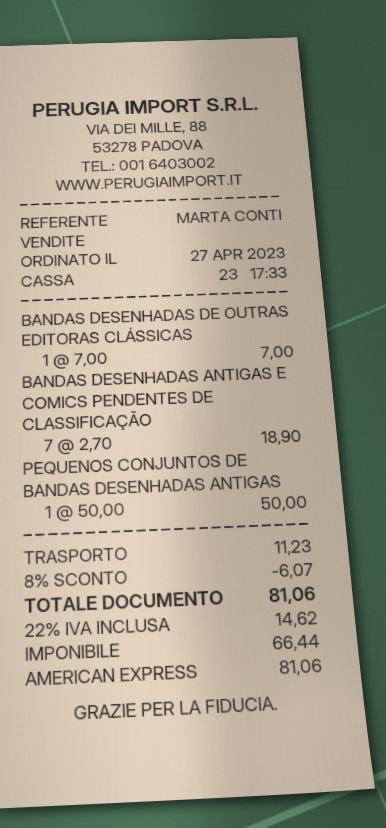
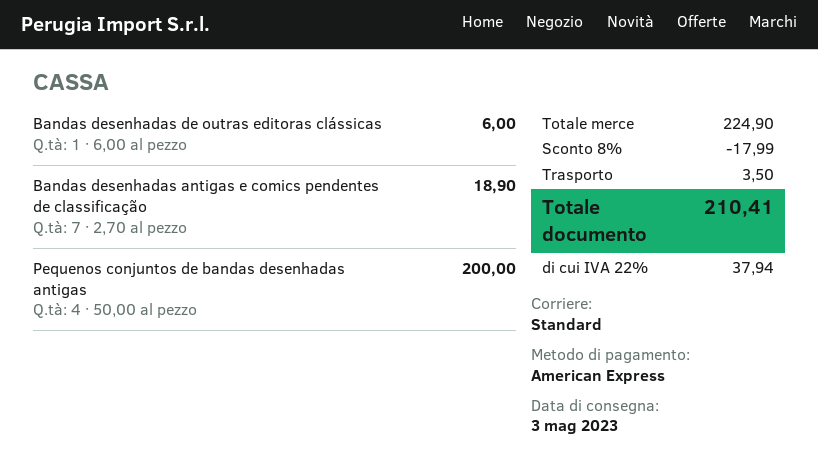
BANDAS DESENHADAS DE OUTRAS EDITORAS CLÁSSICAS: 1 x 7.00 = 7.00 -> 1 x 6.00 = 6.00
PEQUENOS CONJUNTOS DE BANDAS DESENHADAS ANTIGAS: 1 x 50.00 = 50.00 -> 4 x 50.00 = 200.00
discount: 8% = 6.07 -> 8% = 17.99
shipping: 11.23 -> 3.50
tax: 22% = 14.62 -> 22% = 37.94
total: 81.06 -> 210.41

